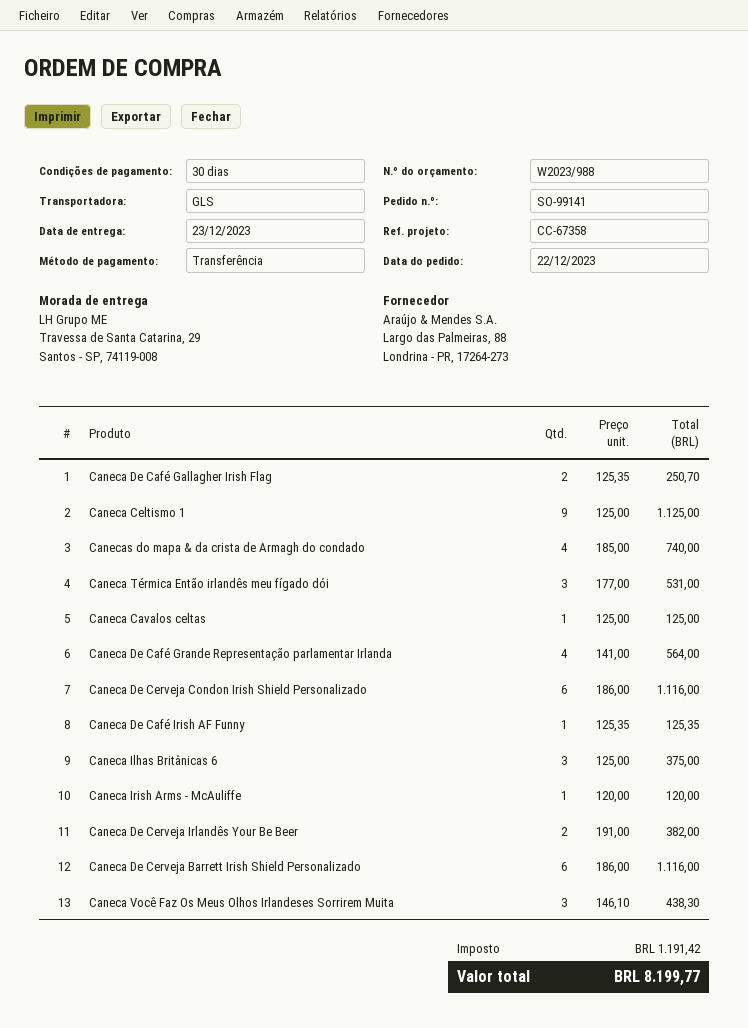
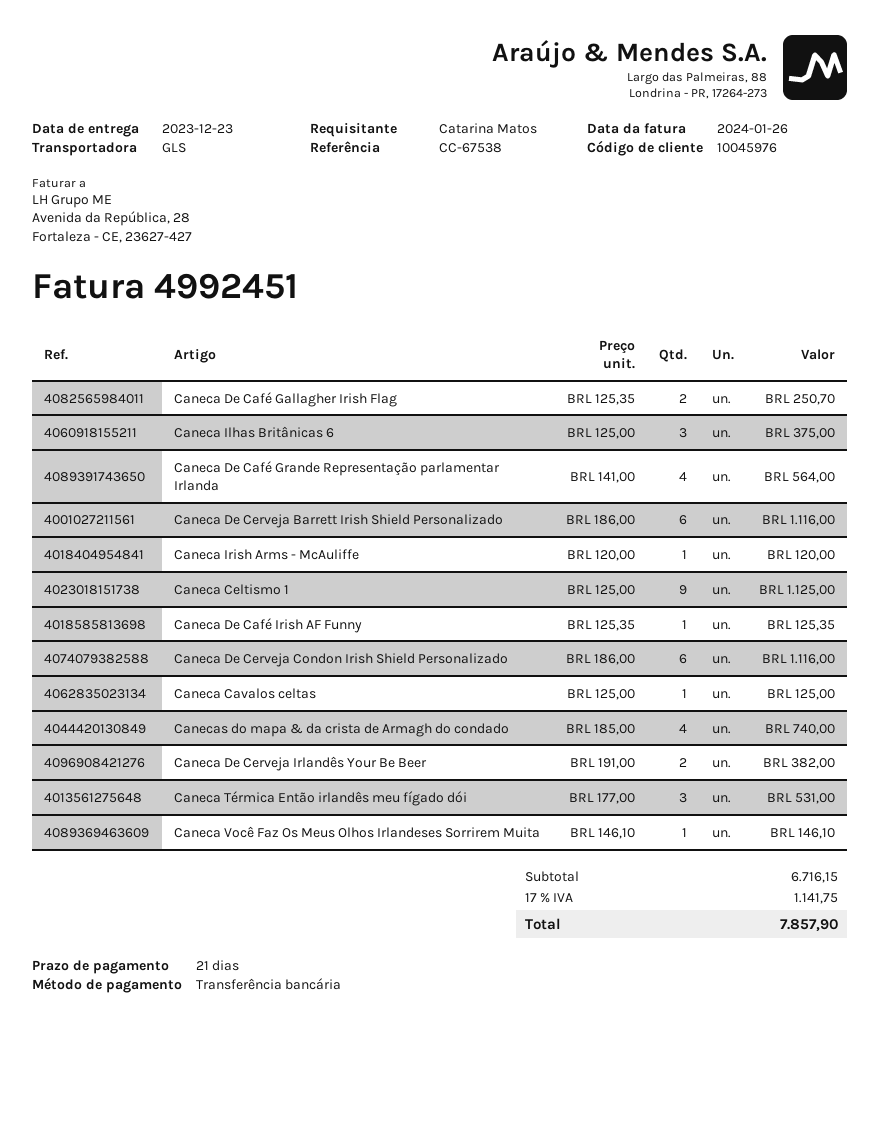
payment terms: 30 days -> 21 days
reference: CC-67358 -> CC-67538
Caneca Você Faz Os Meus Olhos Irlandeses Sorrirem Muita: 3 x 146.10 = 438.30 -> 1 x 146.10 = 146.10
tax: 1191.42 -> 1141.75
total: 8199.77 -> 7857.90

